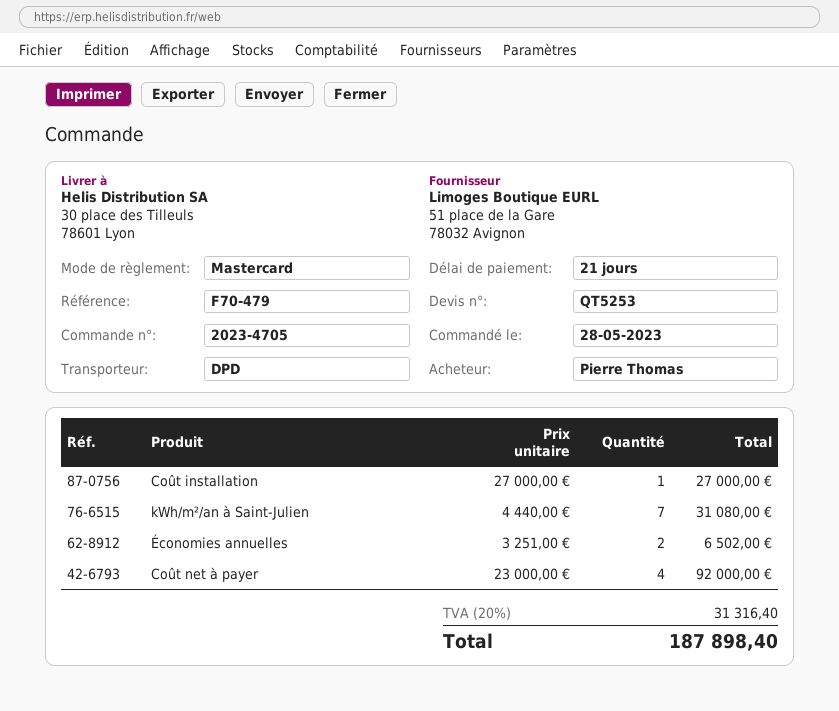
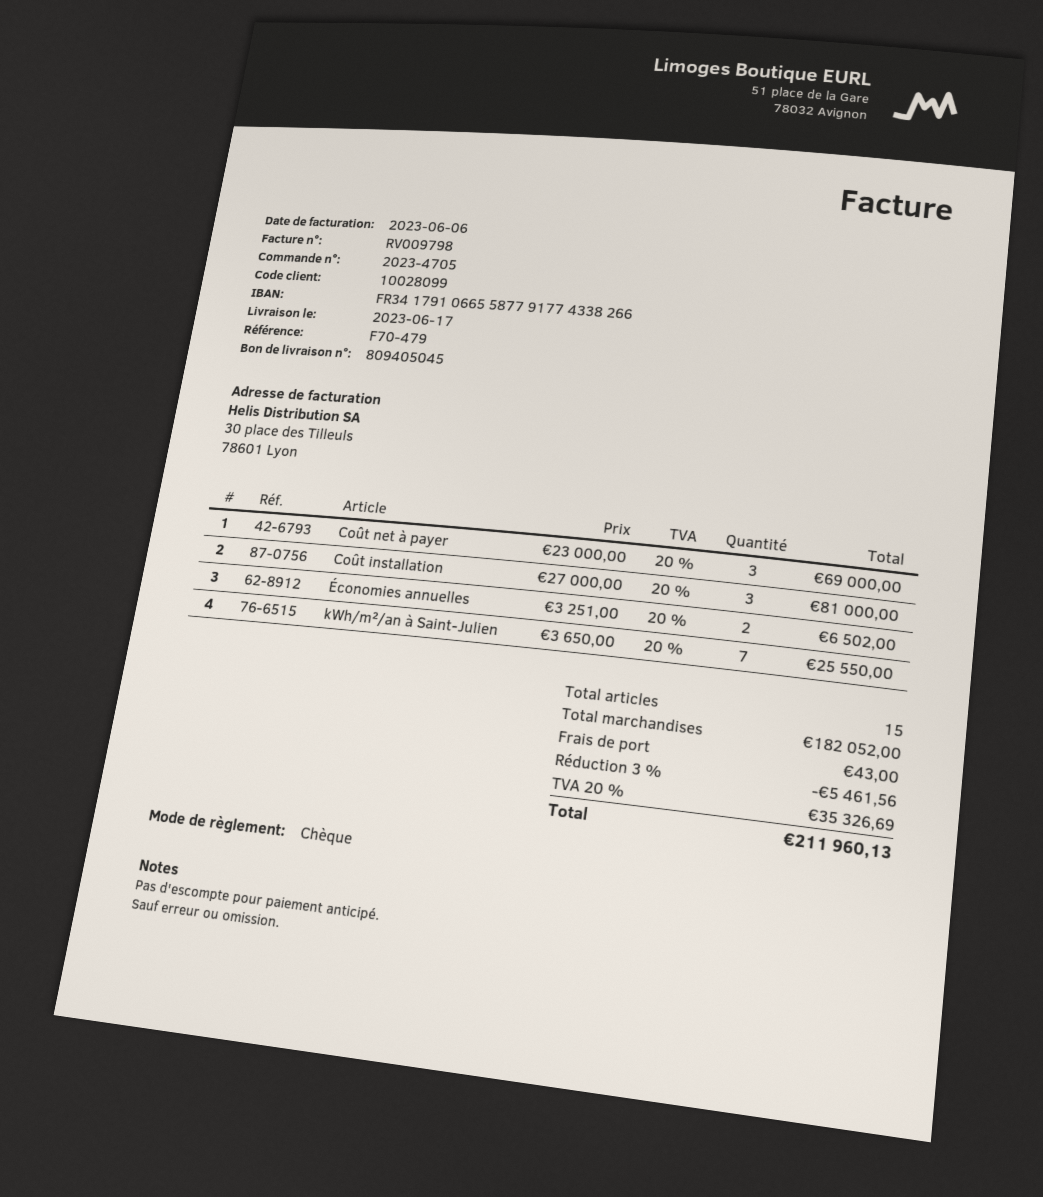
payment method: Mastercard -> cheque
Coût installation: 1 x 27000.00 = 27000.00 -> 3 x 27000.00 = 81000.00
kWh/m²/an à Saint-Julien: 7 x 4440.00 = 31080.00 -> 7 x 3650.00 = 25550.00
Coût net à payer: 4 x 23000.00 = 92000.00 -> 3 x 23000.00 = 69000.00
discount: none -> 3% = 5461.56
shipping: none -> 43.00
tax: 20% = 31316.40 -> 20% = 35326.69
total: 187898.40 -> 211960.13

